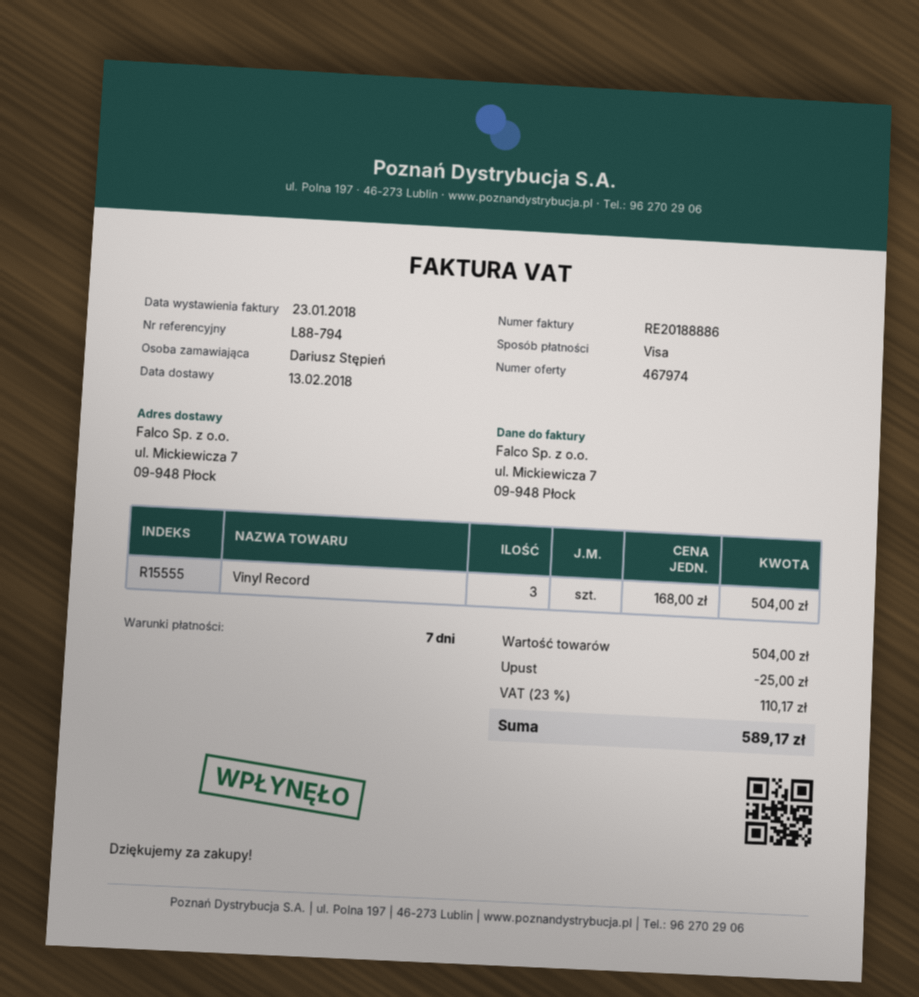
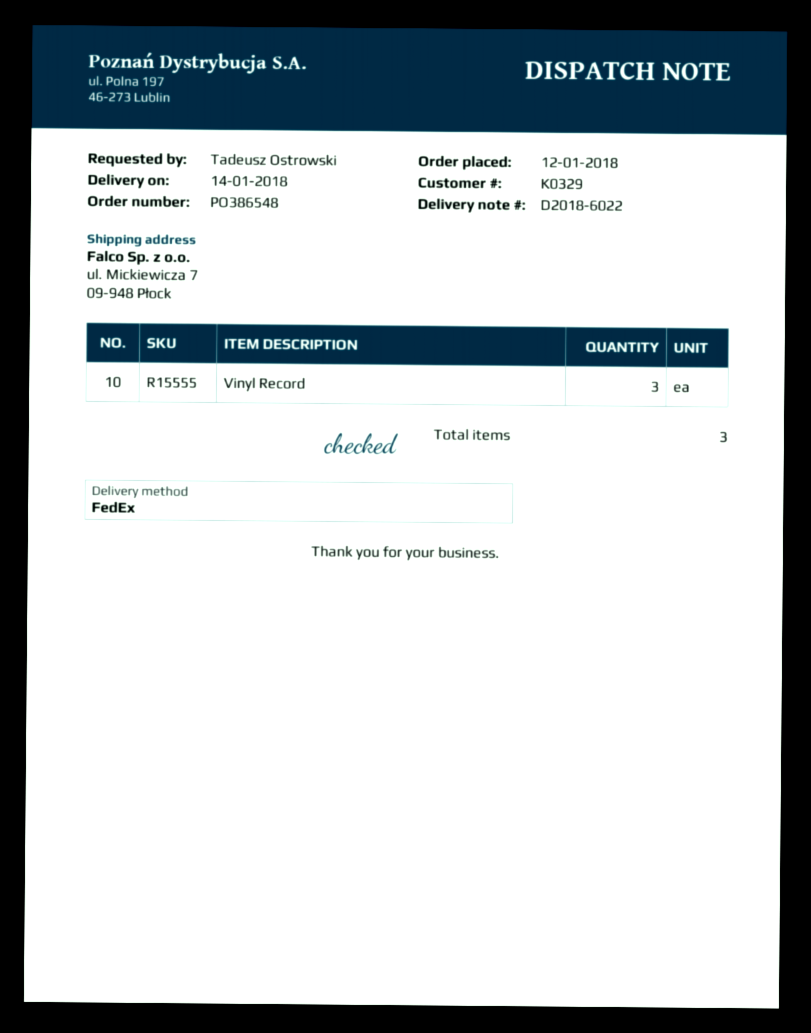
delivery date: 2018-02-13 -> 2018-01-14
ordered by: Dariusz Stępień -> Tadeusz Ostrowski

